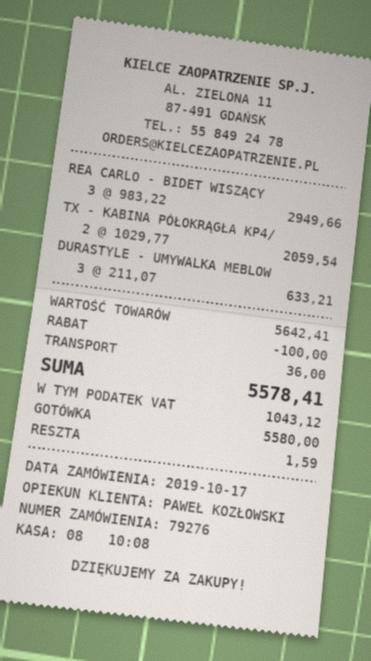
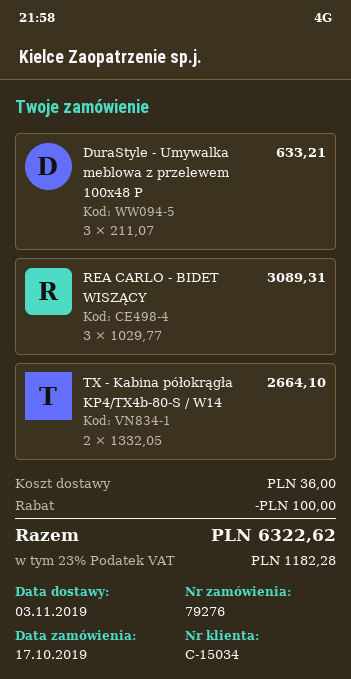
REA CARLO - BIDET WISZĄCY: 3 x 983.22 = 2949.66 -> 3 x 1029.77 = 3089.31
TX - KABINA PÓŁOKRĄGŁA KP4/: 2 x 1029.77 = 2059.54 -> 2 x 1332.05 = 2664.10
tax: 1043.12 -> 1182.28
total: 5578.41 -> 6322.62

